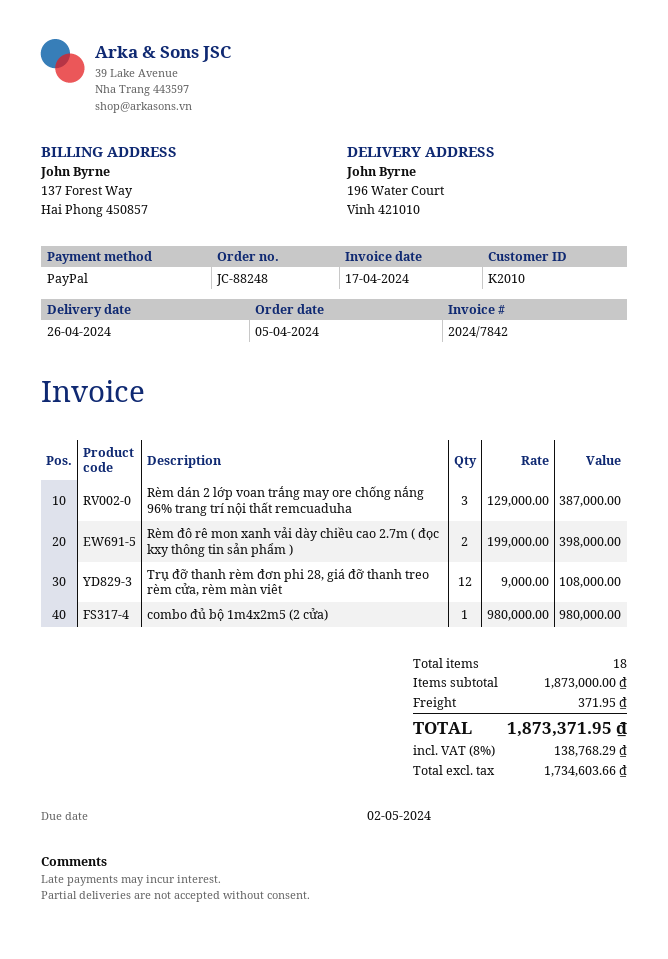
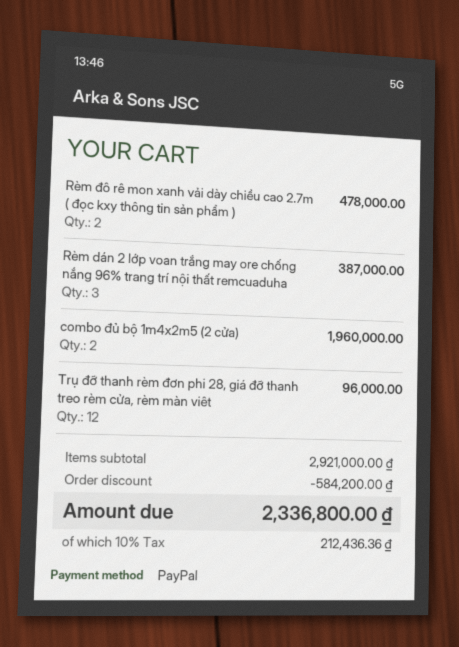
Rèm đô rê mon xanh vải dày chiều cao 2.7m ( đọc kxy thông tin sản phẩm ): 2 for 398000.00 -> 2 for 478000.00
Trụ đỡ thanh rèm đơn phi 28, giá đỡ thanh treo rèm cửa, rèm màn viêt: 12 for 108000.00 -> 12 for 96000.00
combo đủ bộ 1m4x2m5 (2 cửa): 1 for 980000.00 -> 2 for 1960000.00
subtotal: 1873000.00 -> 2921000.00
discount: none -> 584200.00
shipping: 371.95 -> none
tax: 8% = 138768.29 -> 10% = 212436.36
total: 1873371.95 -> 2336800.00

